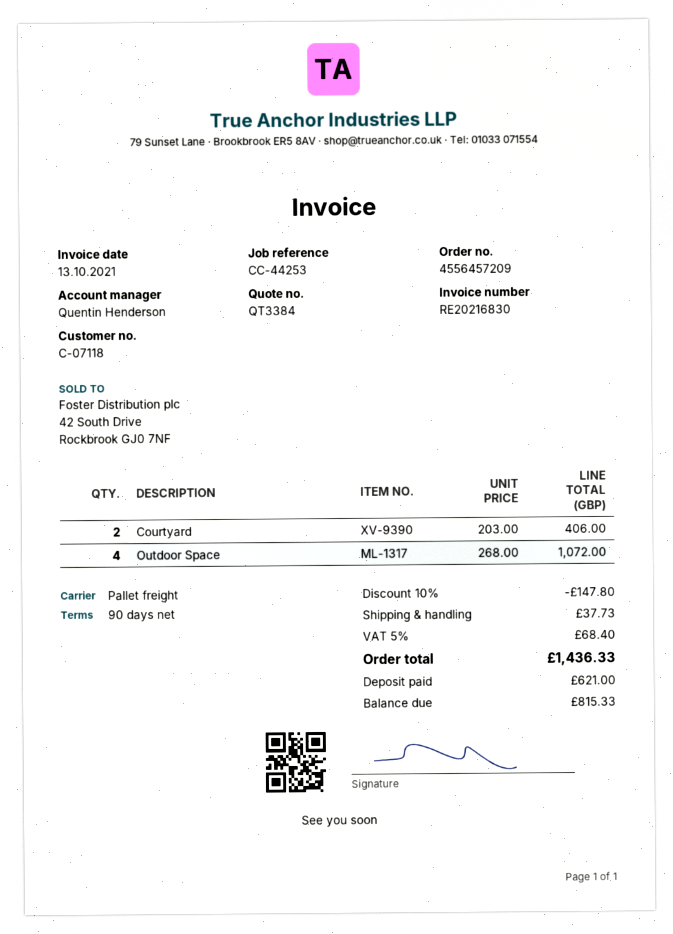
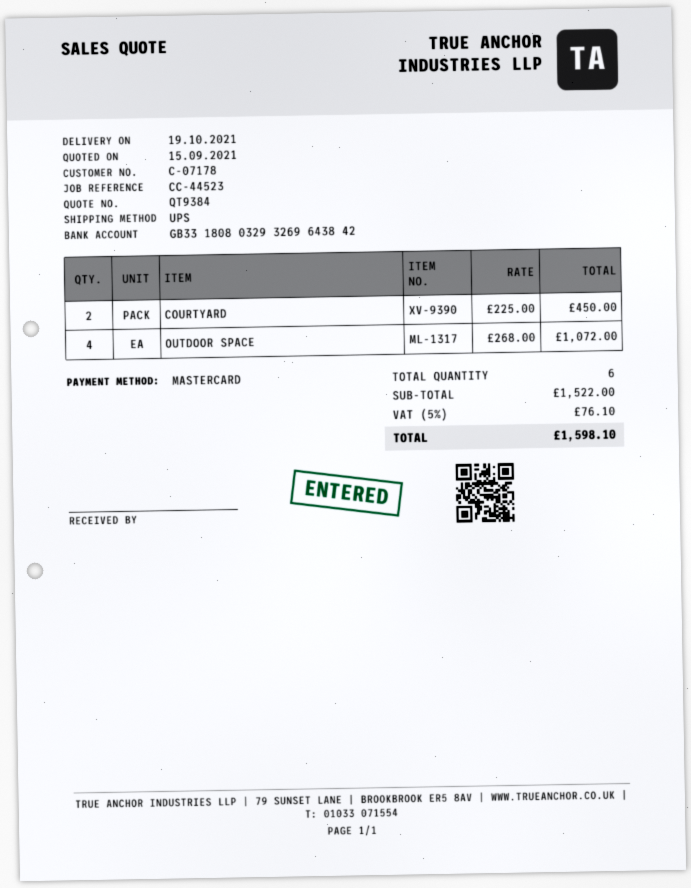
quote number: QT3384 -> QT9384
customer number: C-07118 -> C-07178
reference: CC-44253 -> CC-44523
shipping method: pallet freight -> UPS
Courtyard: 2 x 203.00 = 406.00 -> 2 x 225.00 = 450.00
discount: 10% = 147.80 -> none
shipping: 37.73 -> none
tax: 5% = 68.40 -> 5% = 76.10
total: 1436.33 -> 1598.10

